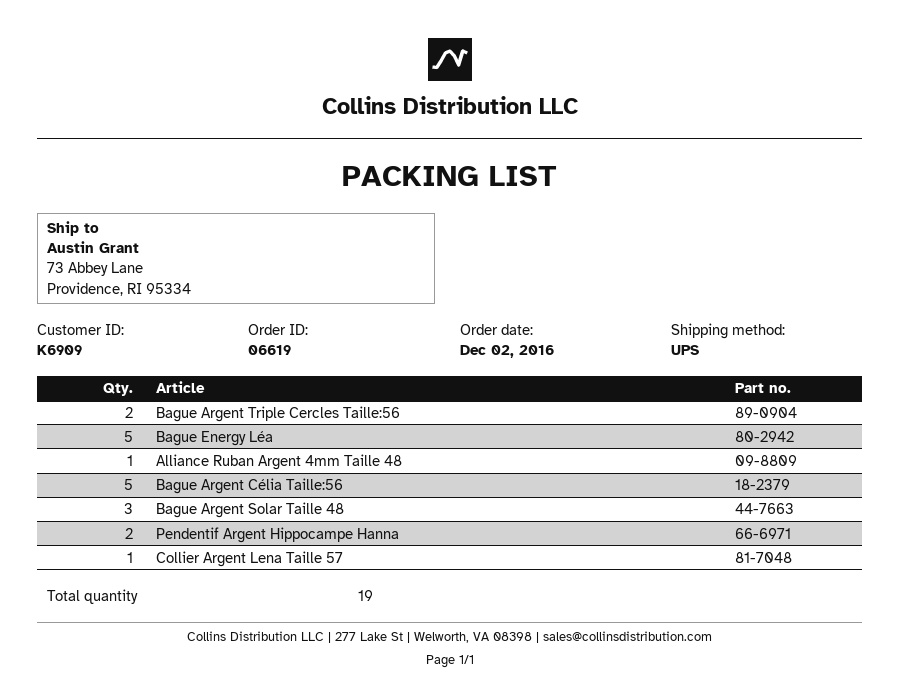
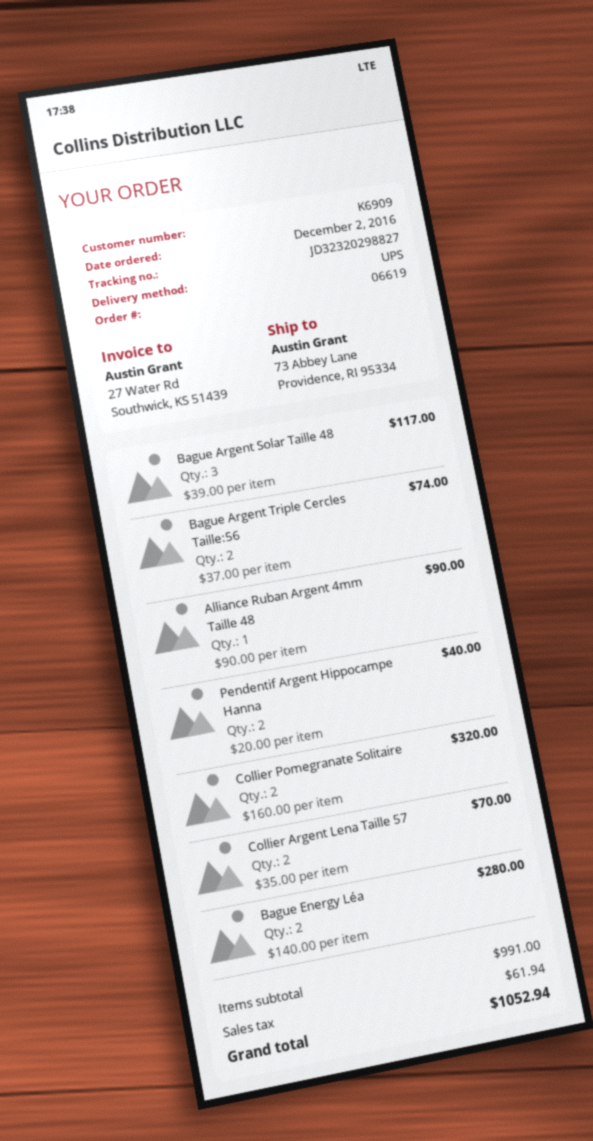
Bague Energy Léa: 5 -> 2
Bague Argent Célia Taille:56: 5 -> none
Collier Argent Lena Taille 57: 1 -> 2
Collier Pomegranate Solitaire: none -> 2

